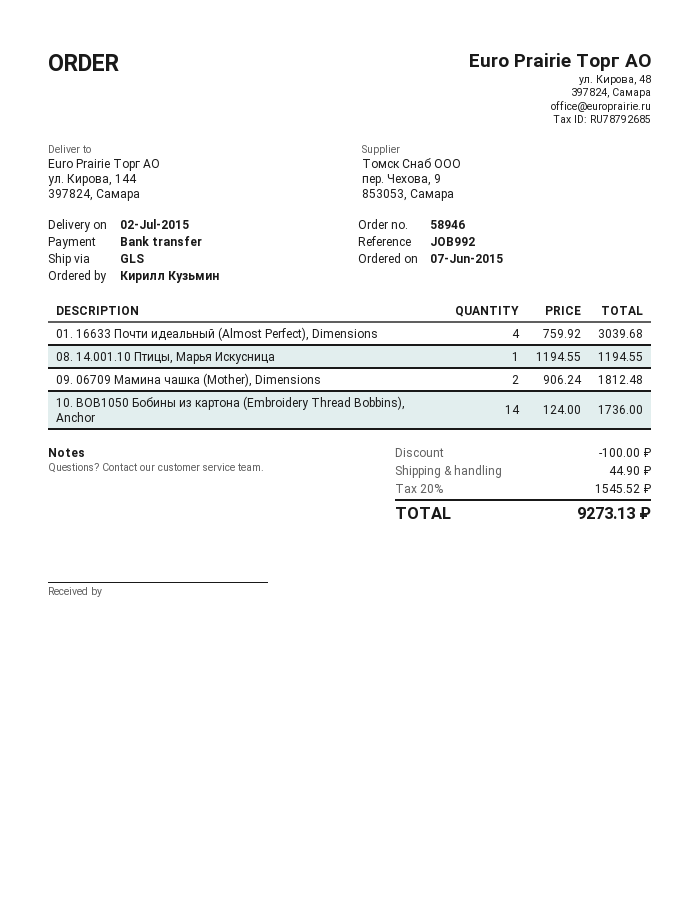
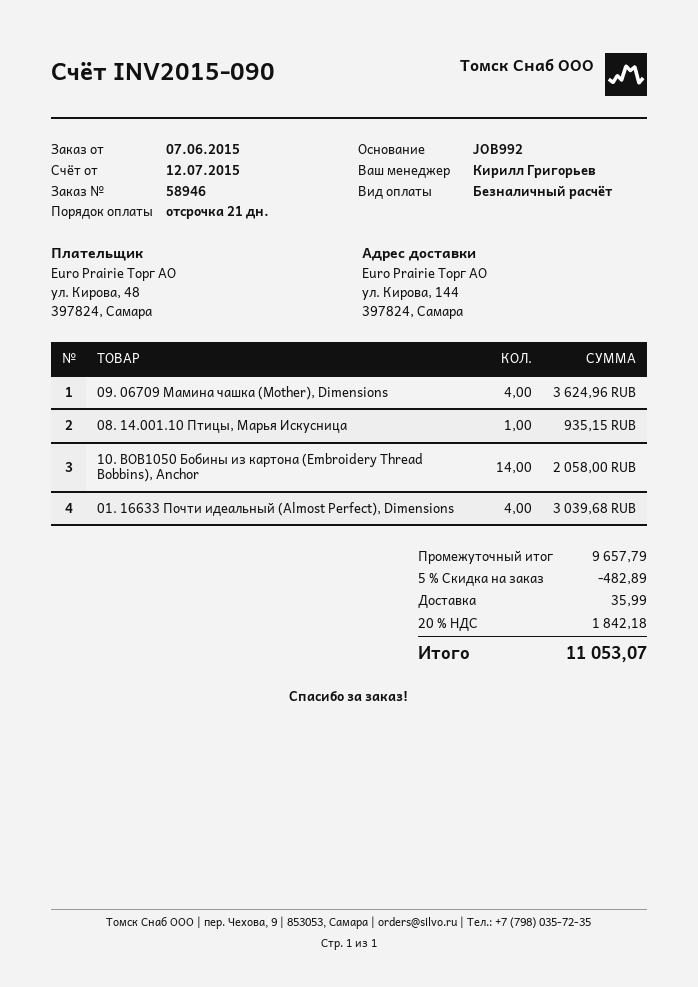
08. 14.001.10 Птицы, Марья Искусница: 1 for 1194.55 -> 1 for 935.15
09. 06709 Мамина чашка (Mother), Dimensions: 2 for 1812.48 -> 4 for 3624.96
10. BOB1050 Бобины из картона (Embroidery Thread Bobbins), Anchor: 14 for 1736.00 -> 14 for 2058.00
discount: 100.00 -> 482.89
shipping: 44.90 -> 35.99
tax: 20% = 1545.52 -> 20% = 1842.18
total: 9273.13 -> 11053.07

